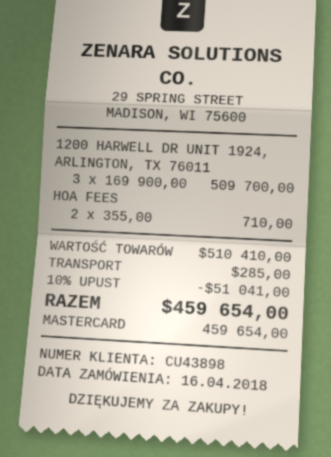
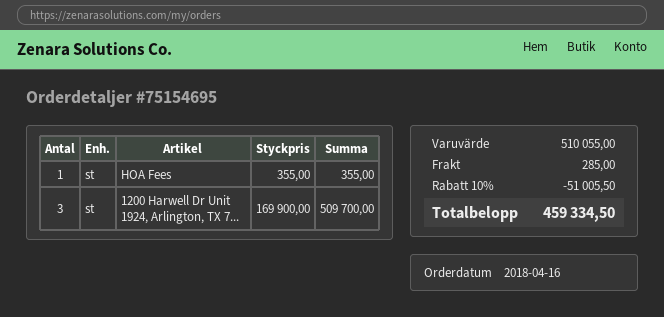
HOA FEES: 2 x 355.00 = 710.00 -> 1 x 355.00 = 355.00
subtotal: 510410.00 -> 510055.00
discount: 10% = 51041.00 -> 10% = 51005.50
total: 459654.00 -> 459334.50

